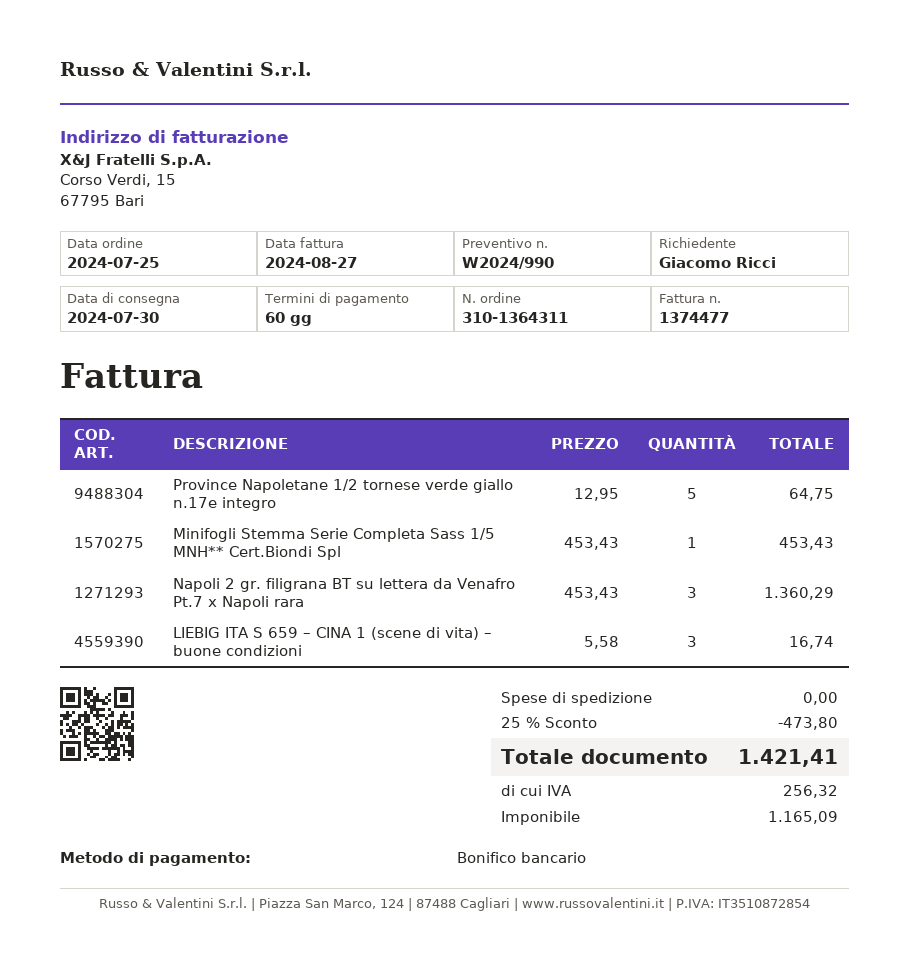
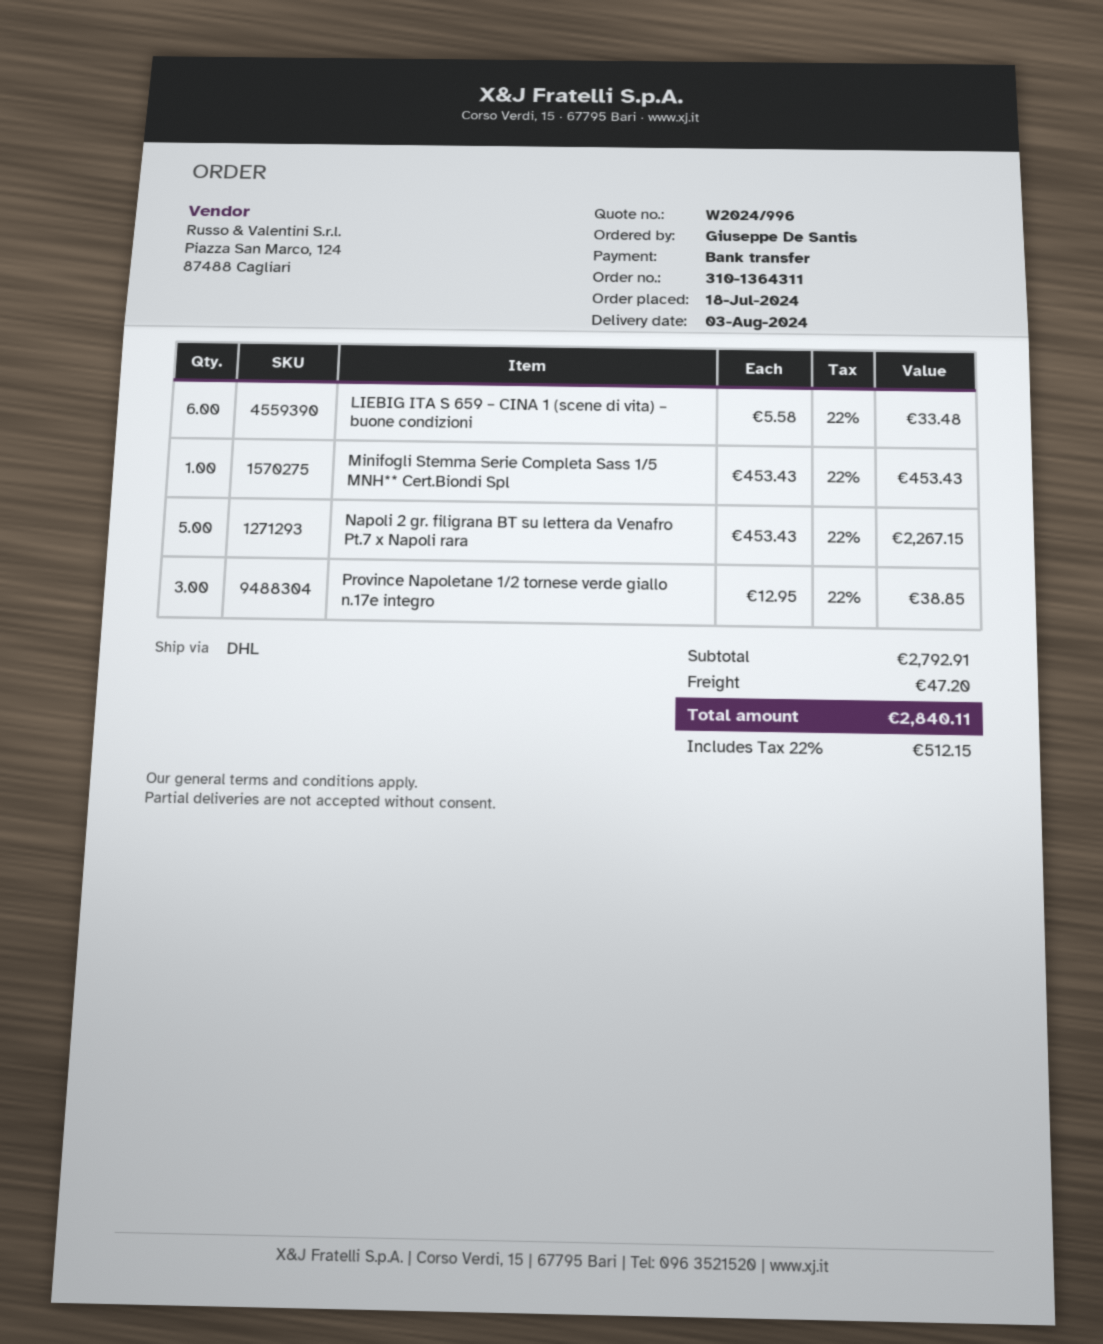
quote number: W2024/990 -> W2024/996
order date: 2024-07-25 -> 2024-07-18
delivery date: 2024-07-30 -> 2024-08-03
ordered by: Giacomo Ricci -> Giuseppe De Santis
Province Napoletane 1/2 tornese verde giallo n.17e integro: 5 x 12.95 = 64.75 -> 3 x 12.95 = 38.85
Napoli 2 gr. filigrana BT su lettera da Venafro Pt.7 x Napoli rara: 3 x 453.43 = 1360.29 -> 5 x 453.43 = 2267.15
LIEBIG ITA S 659 – CINA 1 (scene di vita) – buone condizioni: 3 x 5.58 = 16.74 -> 6 x 5.58 = 33.48
discount: 25% = 473.80 -> none
shipping: 0.00 -> 47.20
tax: 256.32 -> 512.15
total: 1421.41 -> 2840.11

